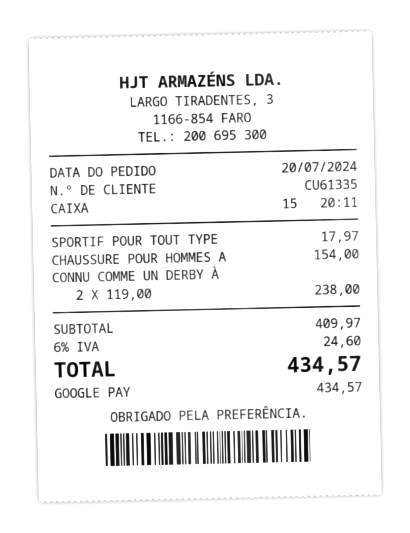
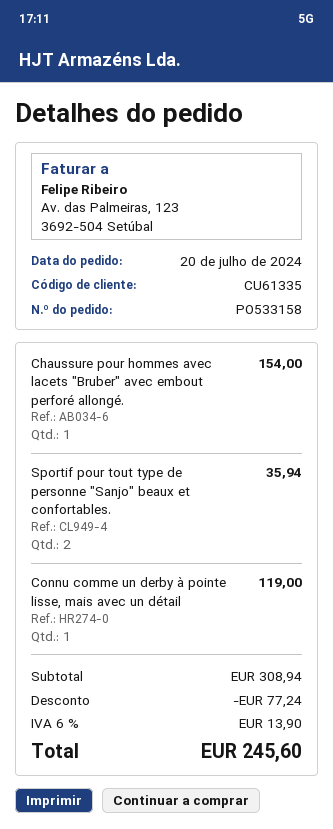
SPORTIF POUR TOUT TYPE: 1 for 17.97 -> 2 for 35.94
CONNU COMME UN DERBY À: 2 for 238.00 -> 1 for 119.00
subtotal: 409.97 -> 308.94
discount: none -> 77.24
tax: 6% = 24.60 -> 6% = 13.90
total: 434.57 -> 245.60

